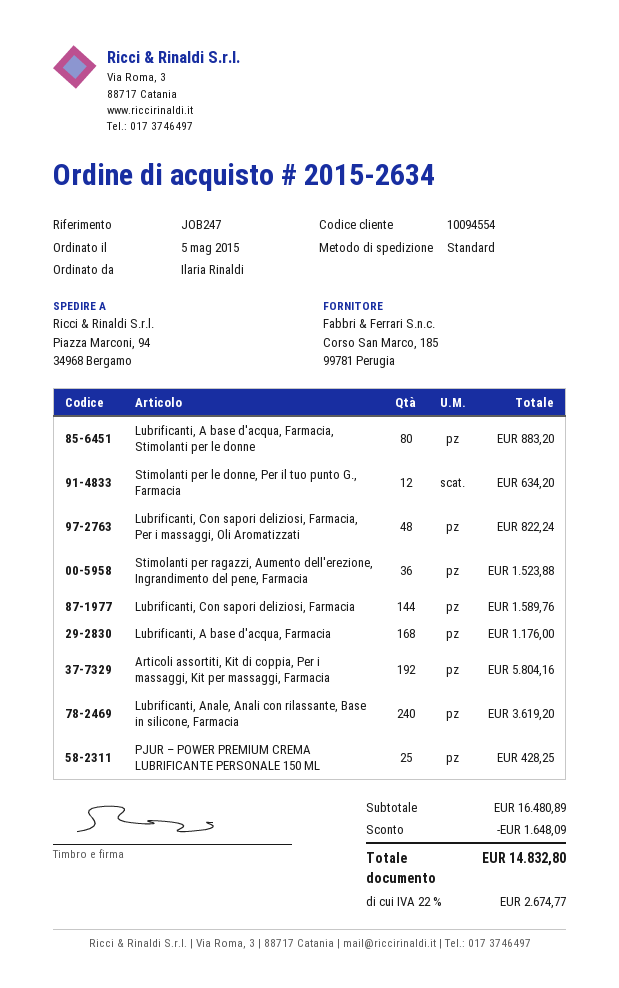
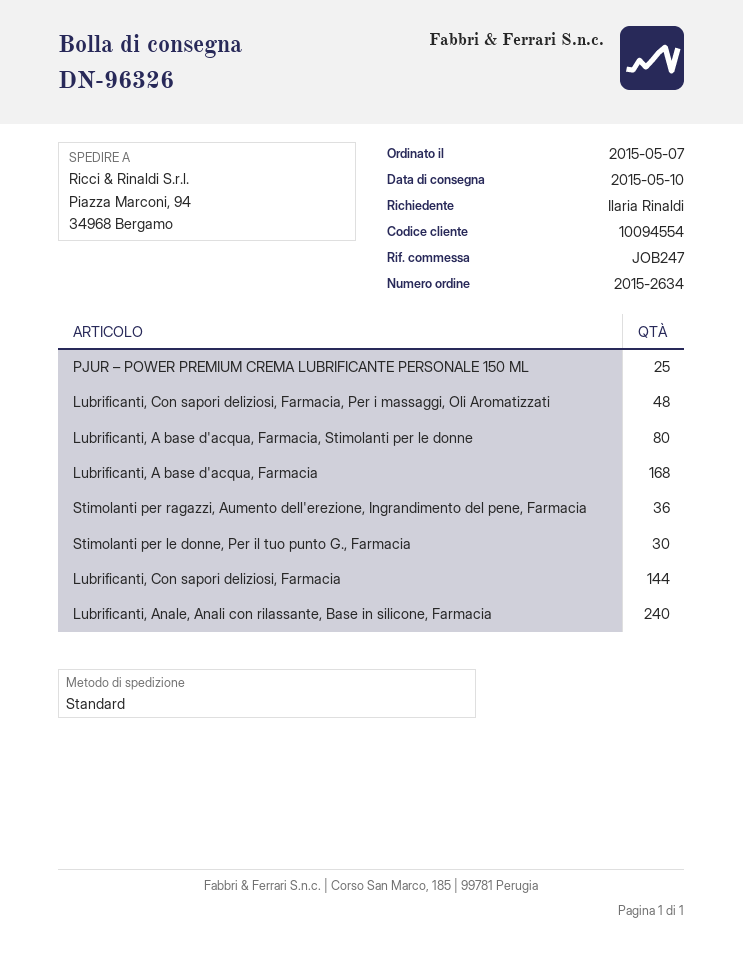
order date: 2015-05-05 -> 2015-05-07
Stimolanti per le donne, Per il tuo punto G., Farmacia: 12 -> 30
Articoli assortiti, Kit di coppia, Per i massaggi, Kit per massaggi, Farmacia: 192 -> none

